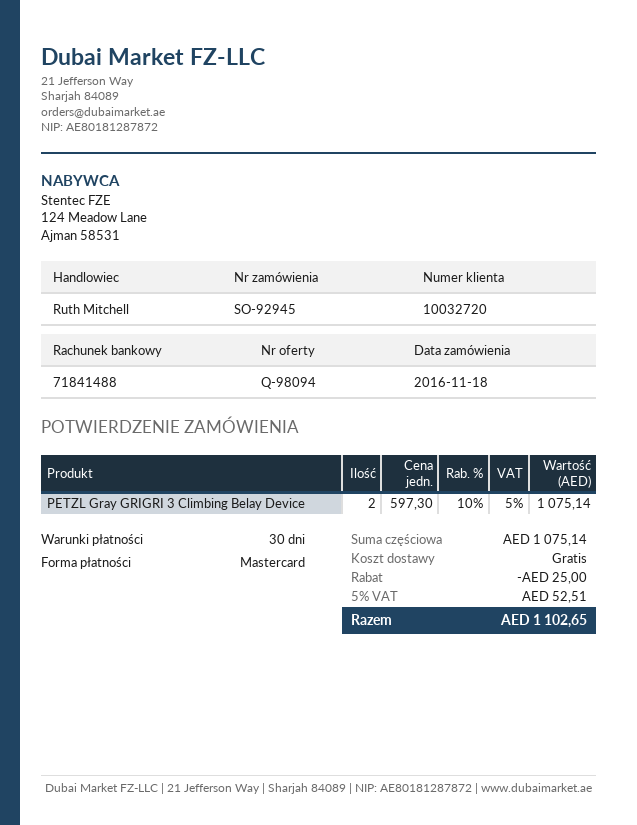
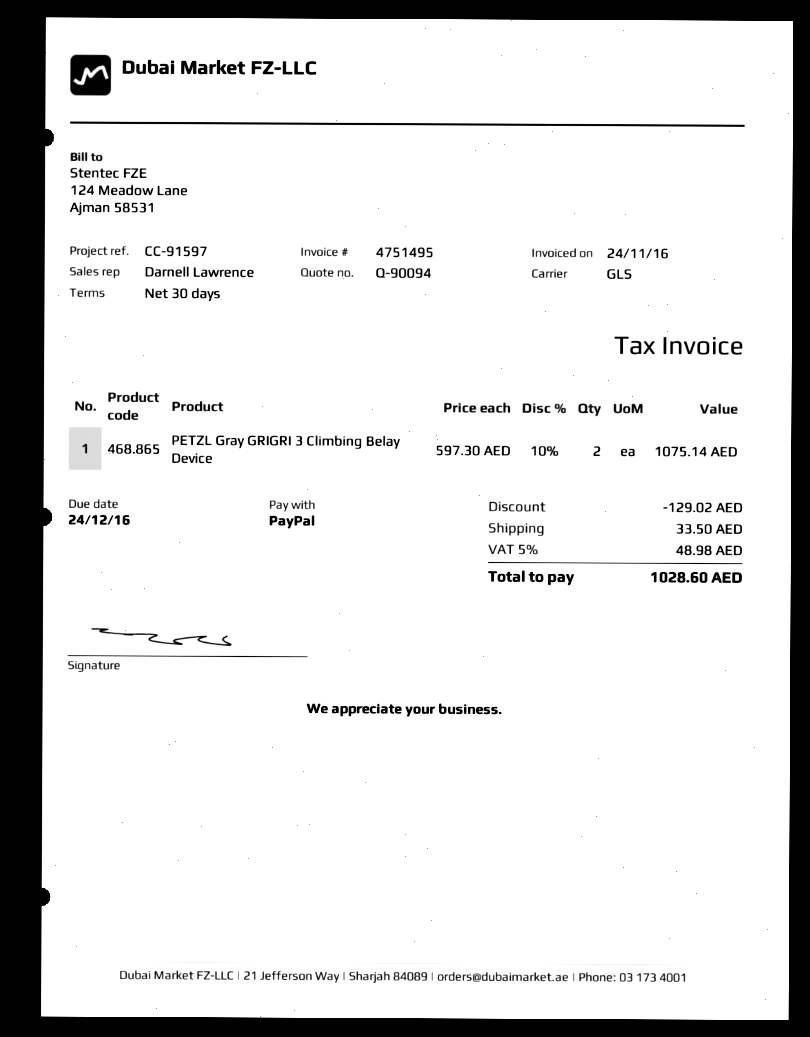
quote number: Q-98094 -> Q-90094
sales rep: Ruth Mitchell -> Darnell Lawrence
payment method: Mastercard -> PayPal
discount: 25.00 -> 129.02
shipping: 0.00 -> 33.50
tax: 5% = 52.51 -> 5% = 48.98
total: 1102.65 -> 1028.60

